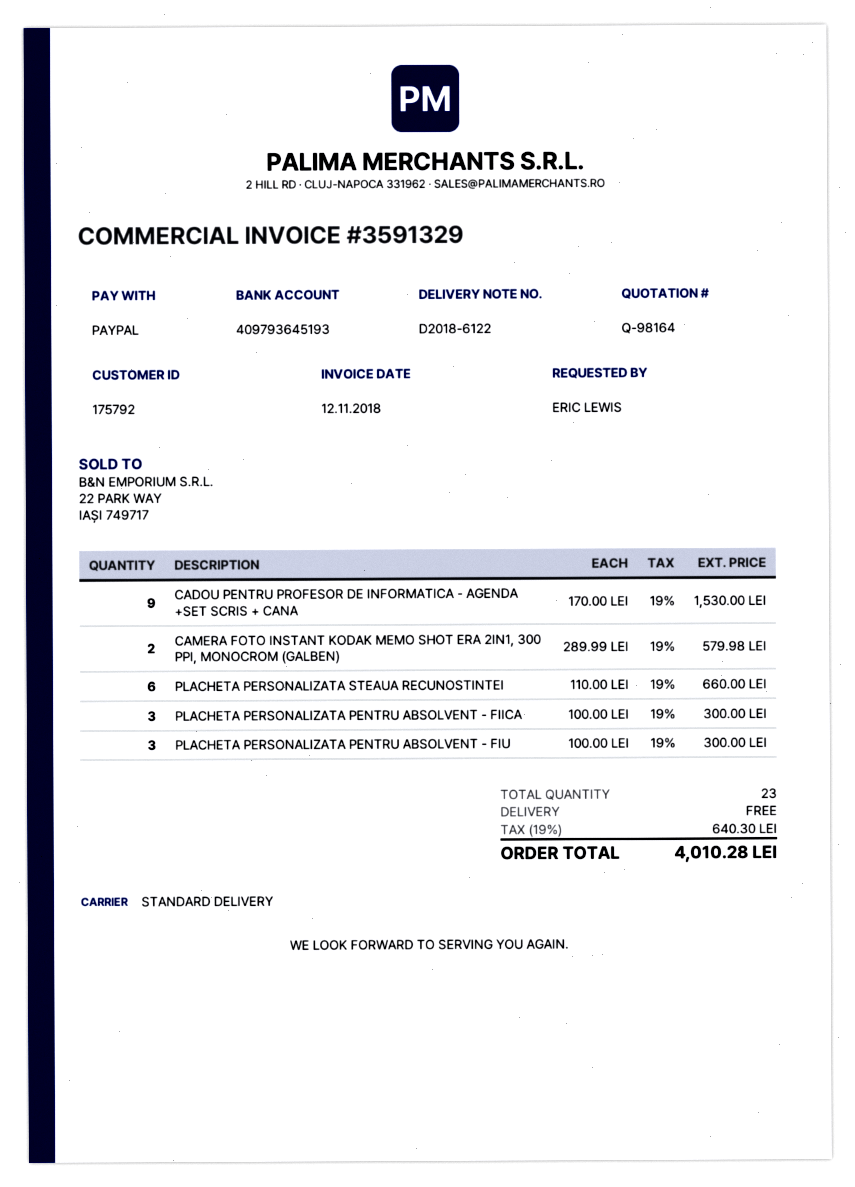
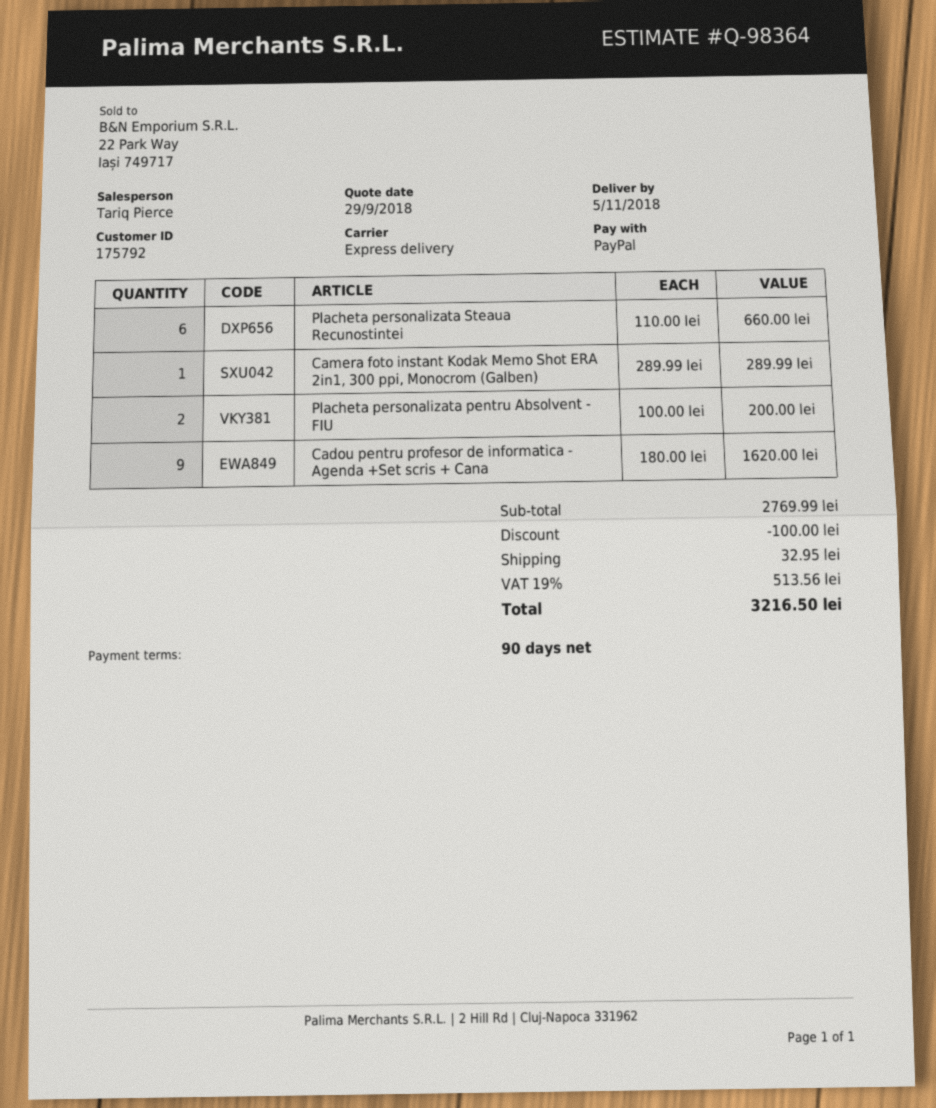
quote number: Q-98164 -> Q-98364
shipping method: standard -> express
CADOU PENTRU PROFESOR DE INFORMATICA - AGENDA +SET SCRIS + CANA: 9 x 170.00 = 1530.00 -> 9 x 180.00 = 1620.00
CAMERA FOTO INSTANT KODAK MEMO SHOT ERA 2IN1, 300 PPI, MONOCROM (GALBEN): 2 x 289.99 = 579.98 -> 1 x 289.99 = 289.99
PLACHETA PERSONALIZATA PENTRU ABSOLVENT - FIICA: 3 x 100.00 = 300.00 -> none
PLACHETA PERSONALIZATA PENTRU ABSOLVENT - FIU: 3 x 100.00 = 300.00 -> 2 x 100.00 = 200.00
discount: none -> 100.00
shipping: 0.00 -> 32.95
tax: 19% = 640.30 -> 19% = 513.56
total: 4010.28 -> 3216.50

